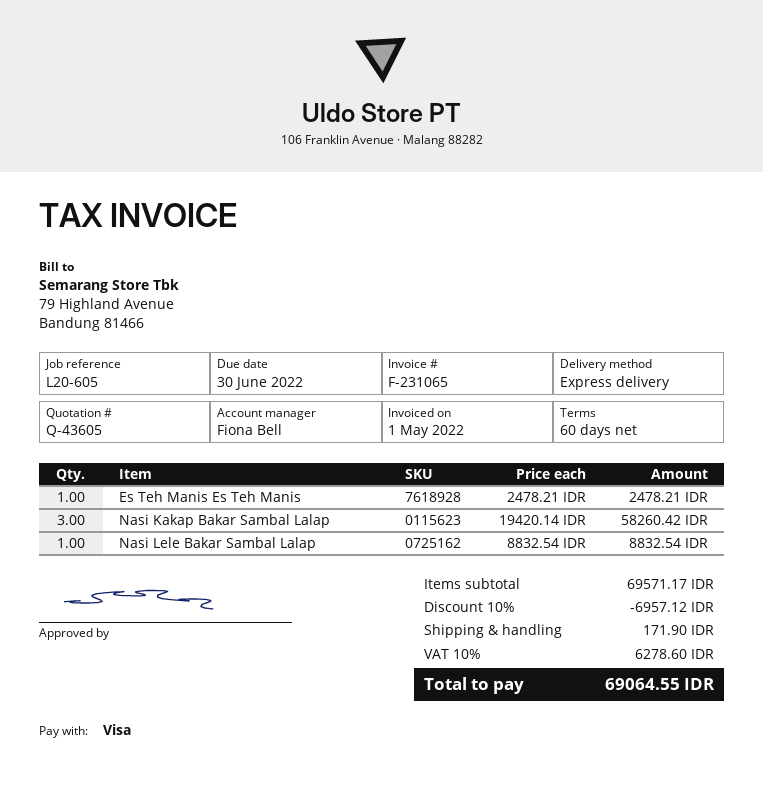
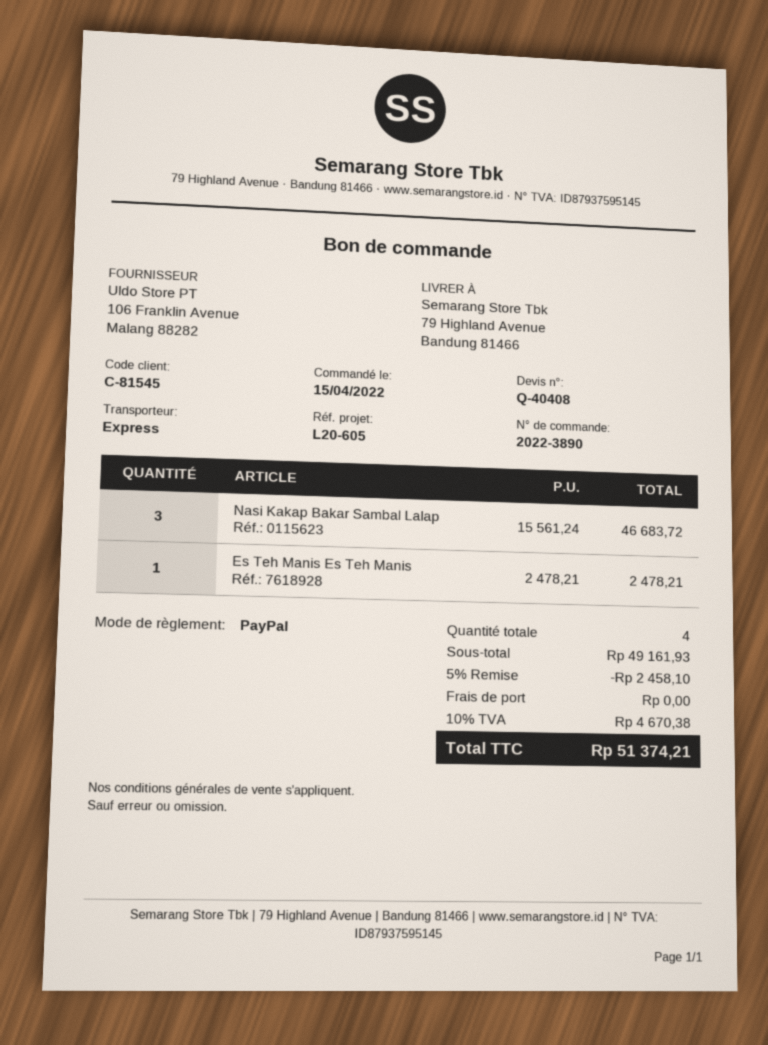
quote number: Q-43605 -> Q-40408
payment method: Visa -> PayPal
Nasi Kakap Bakar Sambal Lalap: 3 x 19420.14 = 58260.42 -> 3 x 15561.24 = 46683.72
Nasi Lele Bakar Sambal Lalap: 1 x 8832.54 = 8832.54 -> none
subtotal: 69571.17 -> 49161.93
discount: 10% = 6957.12 -> 5% = 2458.10
shipping: 171.90 -> 0.00
tax: 10% = 6278.60 -> 10% = 4670.38
total: 69064.55 -> 51374.21

